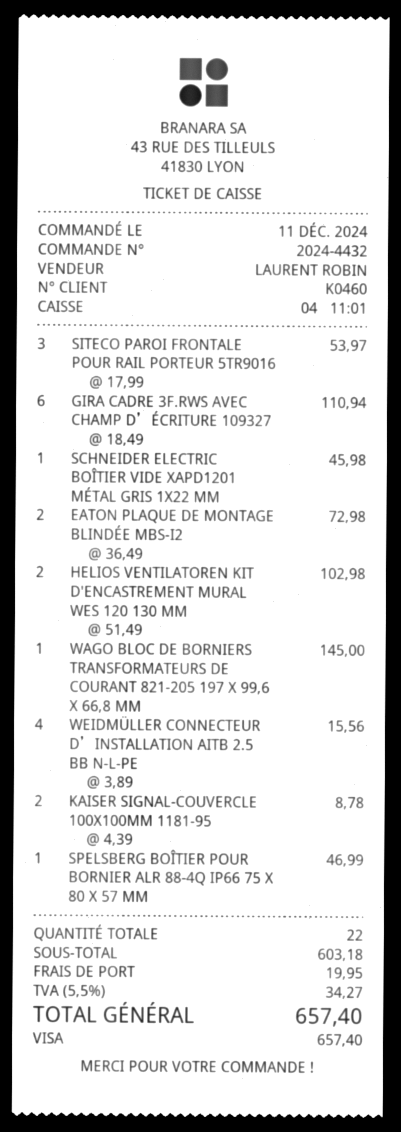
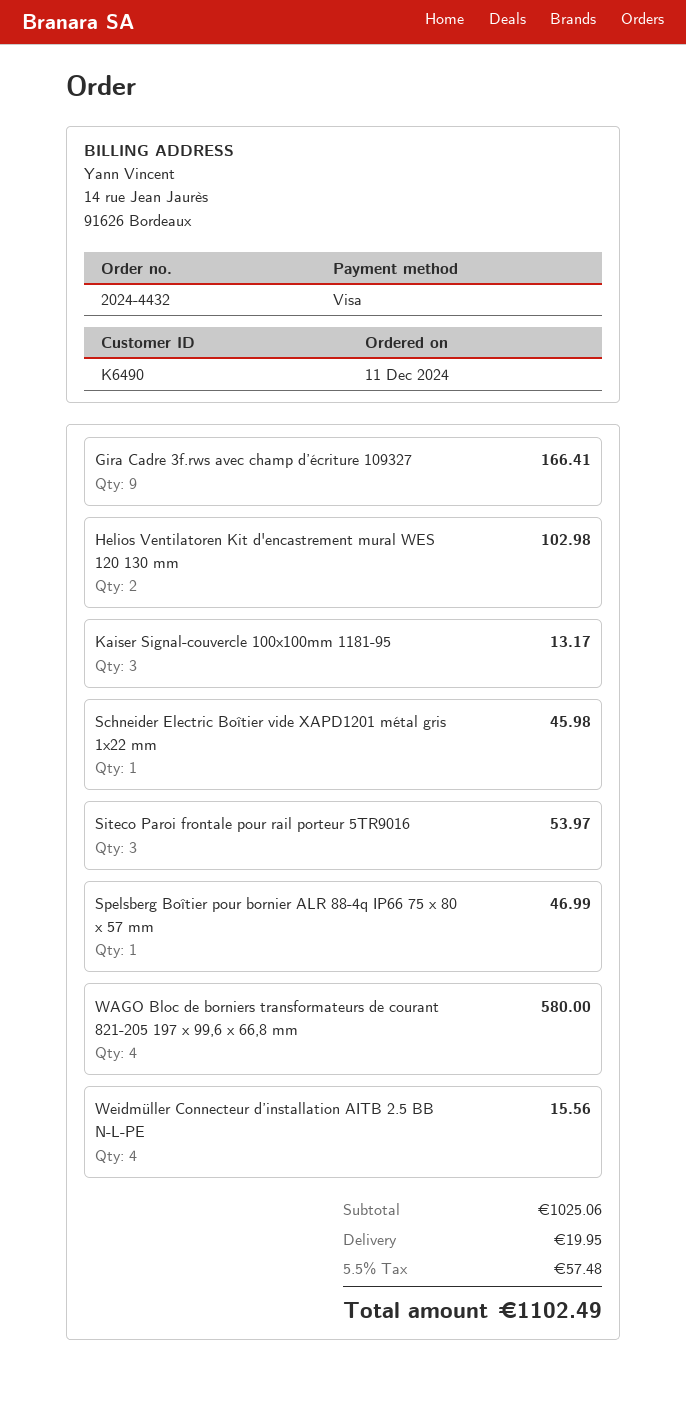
customer number: K0460 -> K6490
GIRA CADRE 3F.RWS AVEC CHAMP D’ÉCRITURE 109327: 6 for 110.94 -> 9 for 166.41
EATON PLAQUE DE MONTAGE BLINDÉE MBS-I2: 2 for 72.98 -> none
WAGO BLOC DE BORNIERS TRANSFORMATEURS DE COURANT 821-205 197 X 99,6 X 66,8 MM: 1 for 145.00 -> 4 for 580.00
KAISER SIGNAL-COUVERCLE 100X100MM 1181-95: 2 for 8.78 -> 3 for 13.17
subtotal: 603.18 -> 1025.06
tax: 5.5% = 34.27 -> 5.5% = 57.48
total: 657.40 -> 1102.49

